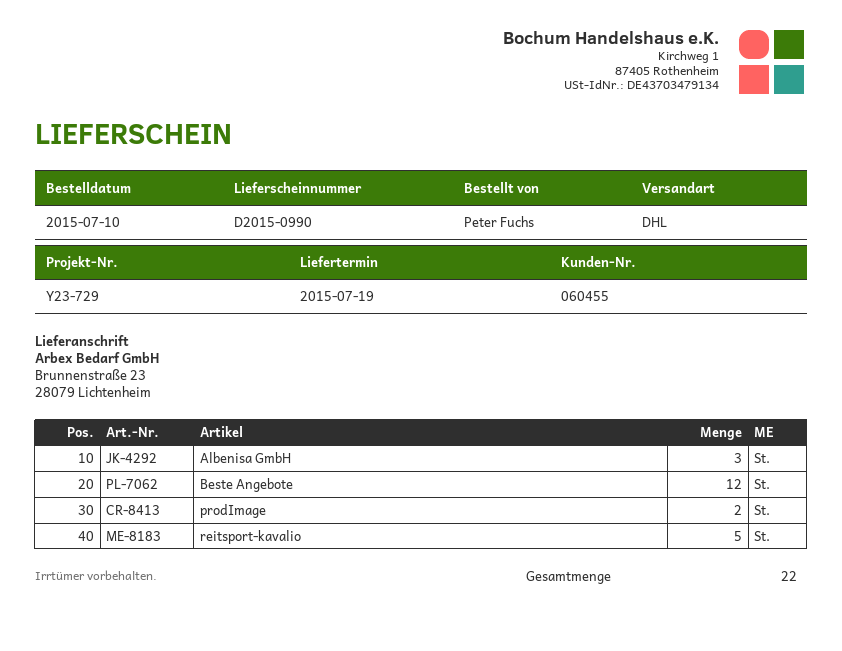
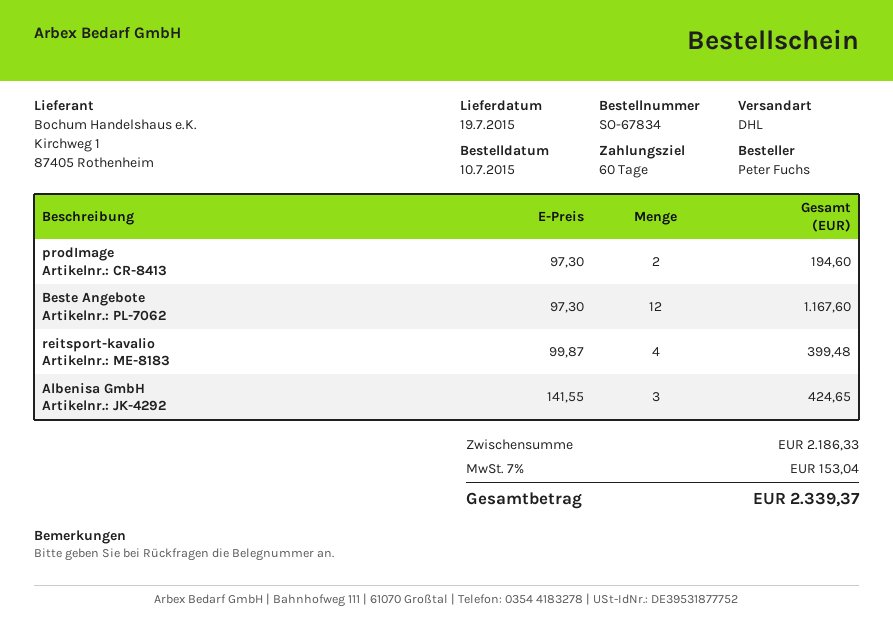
reitsport-kavalio: 5 -> 4

